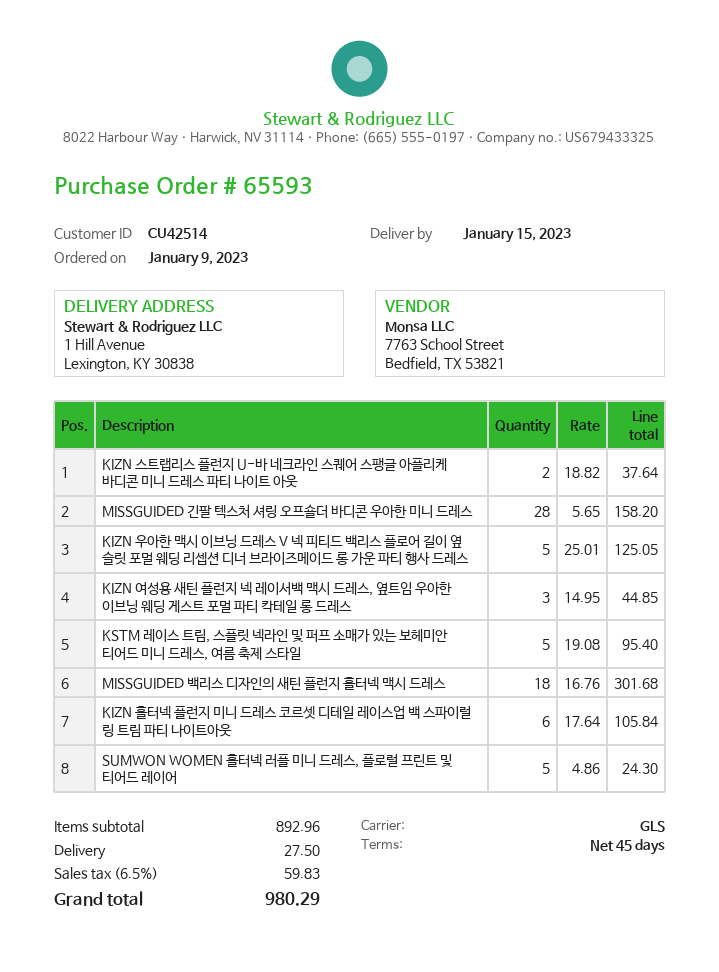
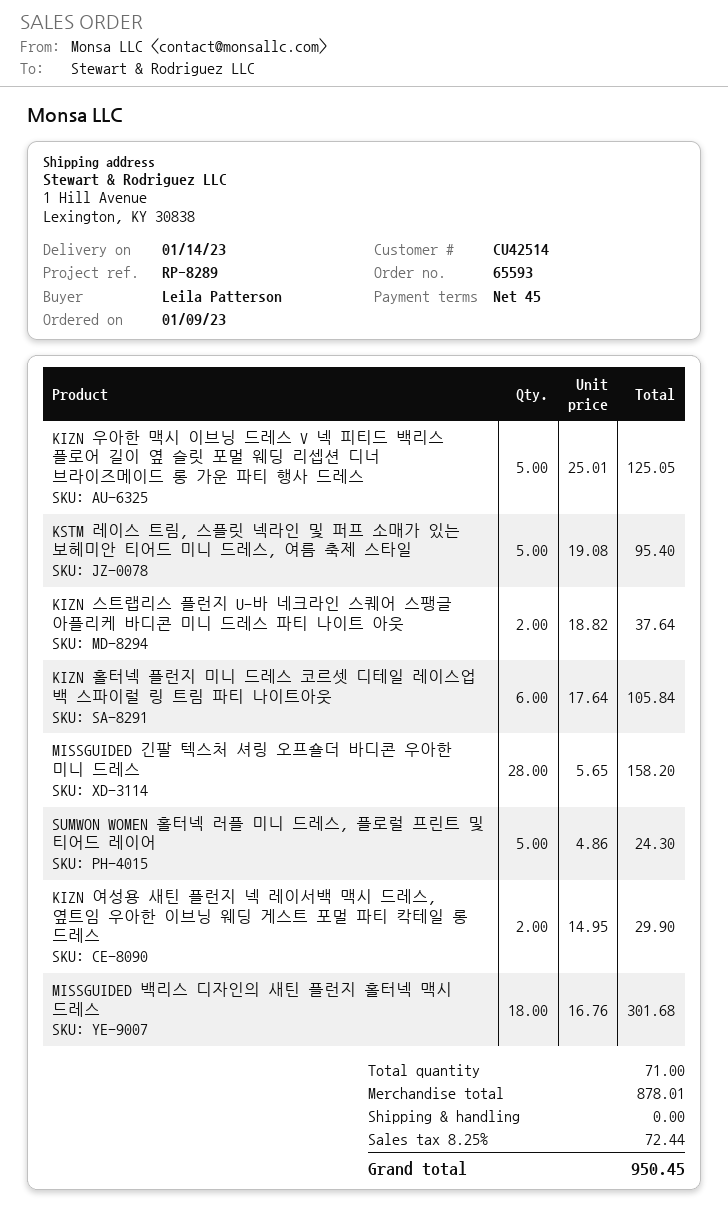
delivery date: 2023-01-15 -> 2023-01-14
KIZN 여성용 새틴 플런지 넥 레이서백 맥시 드레스, 옆트임 우아한 이브닝 웨딩 게스트 포멀 파티 칵테일 롱 드레스: 3 x 14.95 = 44.85 -> 2 x 14.95 = 29.90
subtotal: 892.96 -> 878.01
shipping: 27.50 -> 0.00
tax: 6.5% = 59.83 -> 8.25% = 72.44
total: 980.29 -> 950.45

